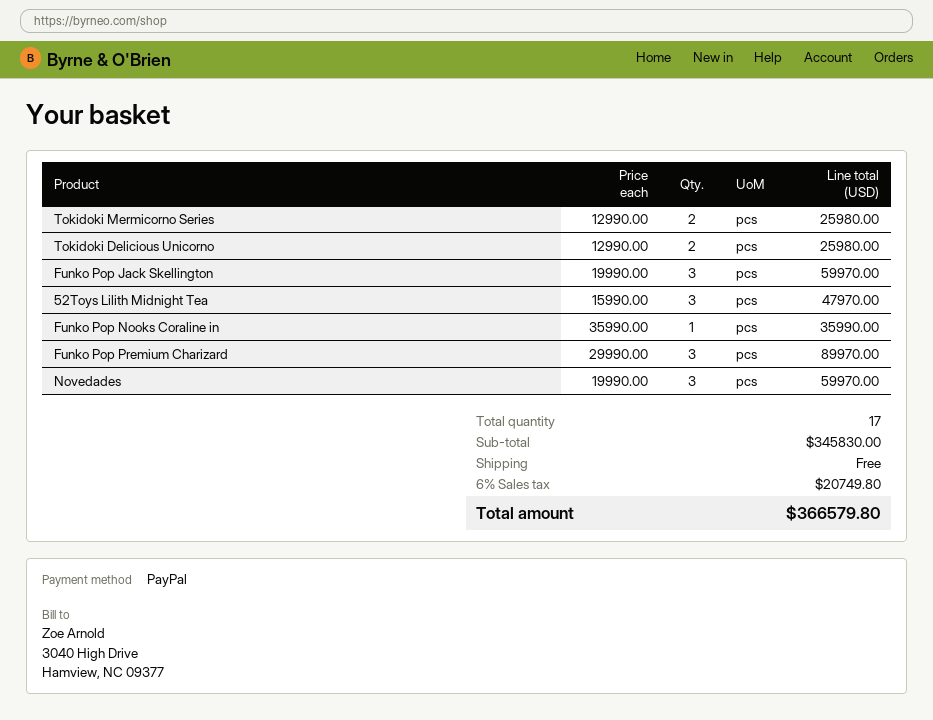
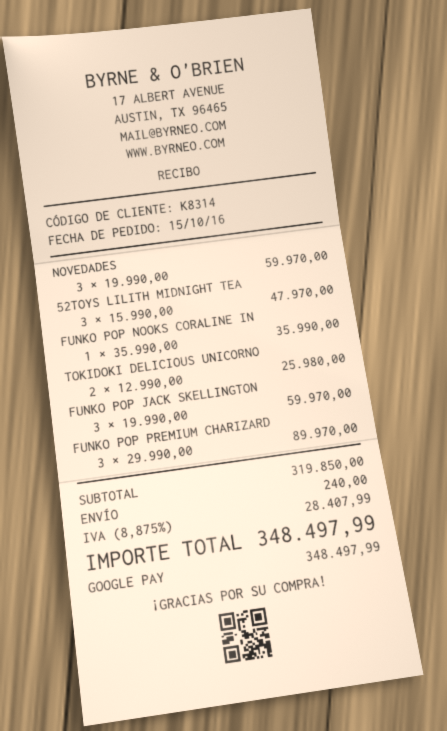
payment method: PayPal -> Google Pay
Tokidoki Mermicorno Series: 2 x 12990.00 = 25980.00 -> none
subtotal: 345830.00 -> 319850.00
shipping: 0.00 -> 240.00
tax: 6% = 20749.80 -> 8.875% = 28407.99
total: 366579.80 -> 348497.99

